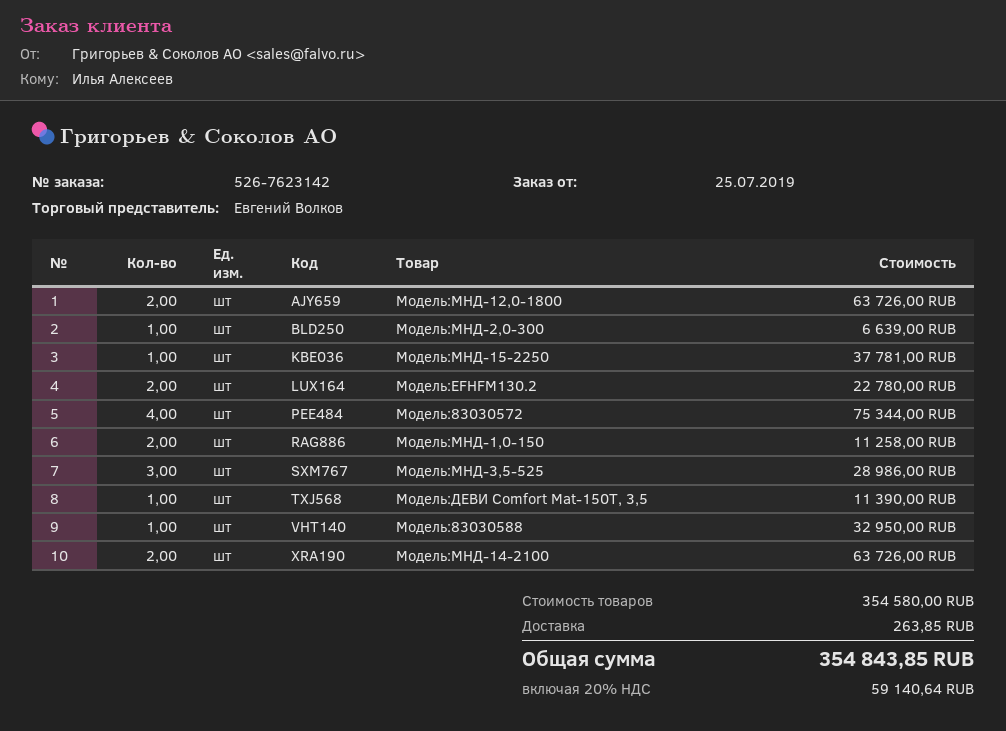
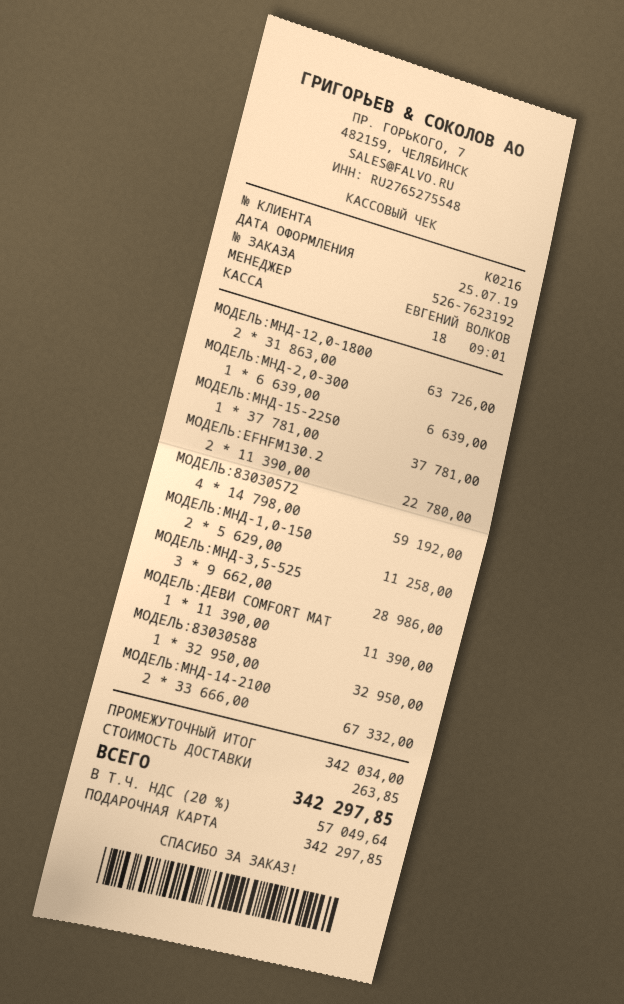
order number: 526-7623142 -> 526-7623192
Модель:83030572: 4 for 75344.00 -> 4 for 59192.00
Модель:МНД-14-2100: 2 for 63726.00 -> 2 for 67332.00
subtotal: 354580.00 -> 342034.00
tax: 20% = 59140.64 -> 20% = 57049.64
total: 354843.85 -> 342297.85

